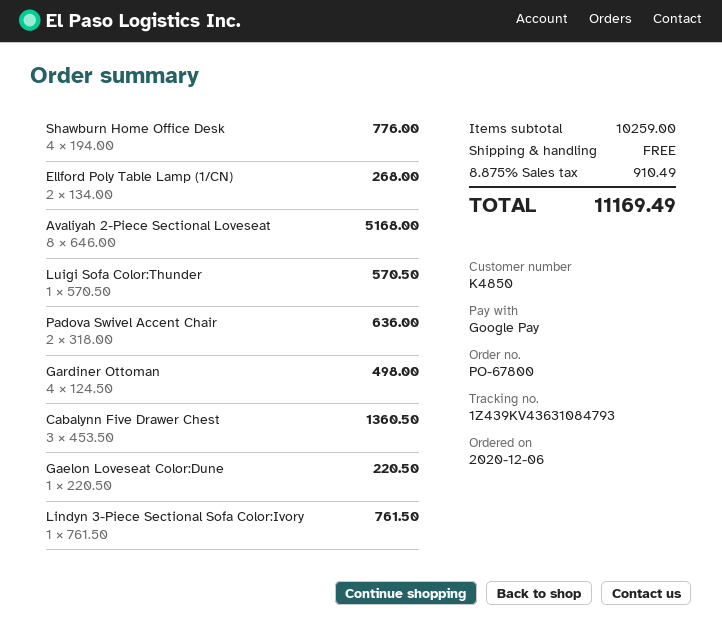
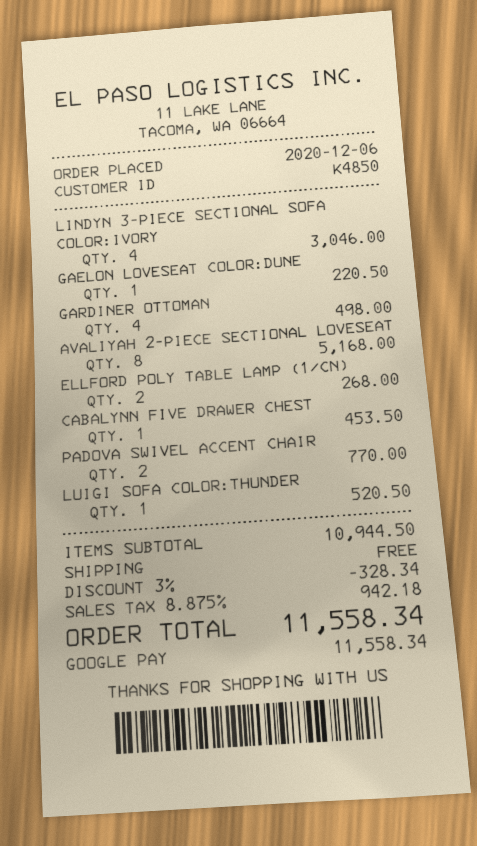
Shawburn Home Office Desk: 4 for 776.00 -> none
Luigi Sofa Color:Thunder: 1 for 570.50 -> 1 for 520.50
Padova Swivel Accent Chair: 2 for 636.00 -> 2 for 770.00
Cabalynn Five Drawer Chest: 3 for 1360.50 -> 1 for 453.50
Lindyn 3-Piece Sectional Sofa Color:Ivory: 1 for 761.50 -> 4 for 3046.00
subtotal: 10259.00 -> 10944.50
discount: none -> 3% = 328.34
tax: 8.875% = 910.49 -> 8.875% = 942.18
total: 11169.49 -> 11558.34

